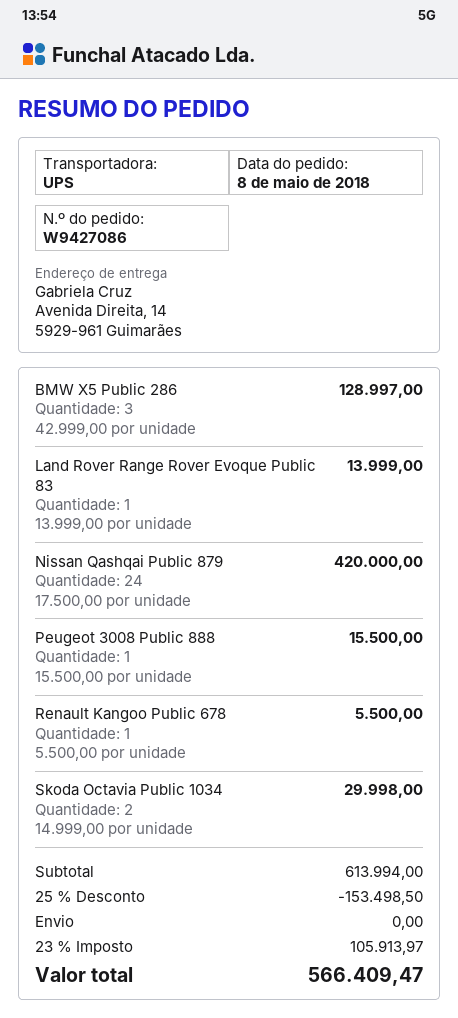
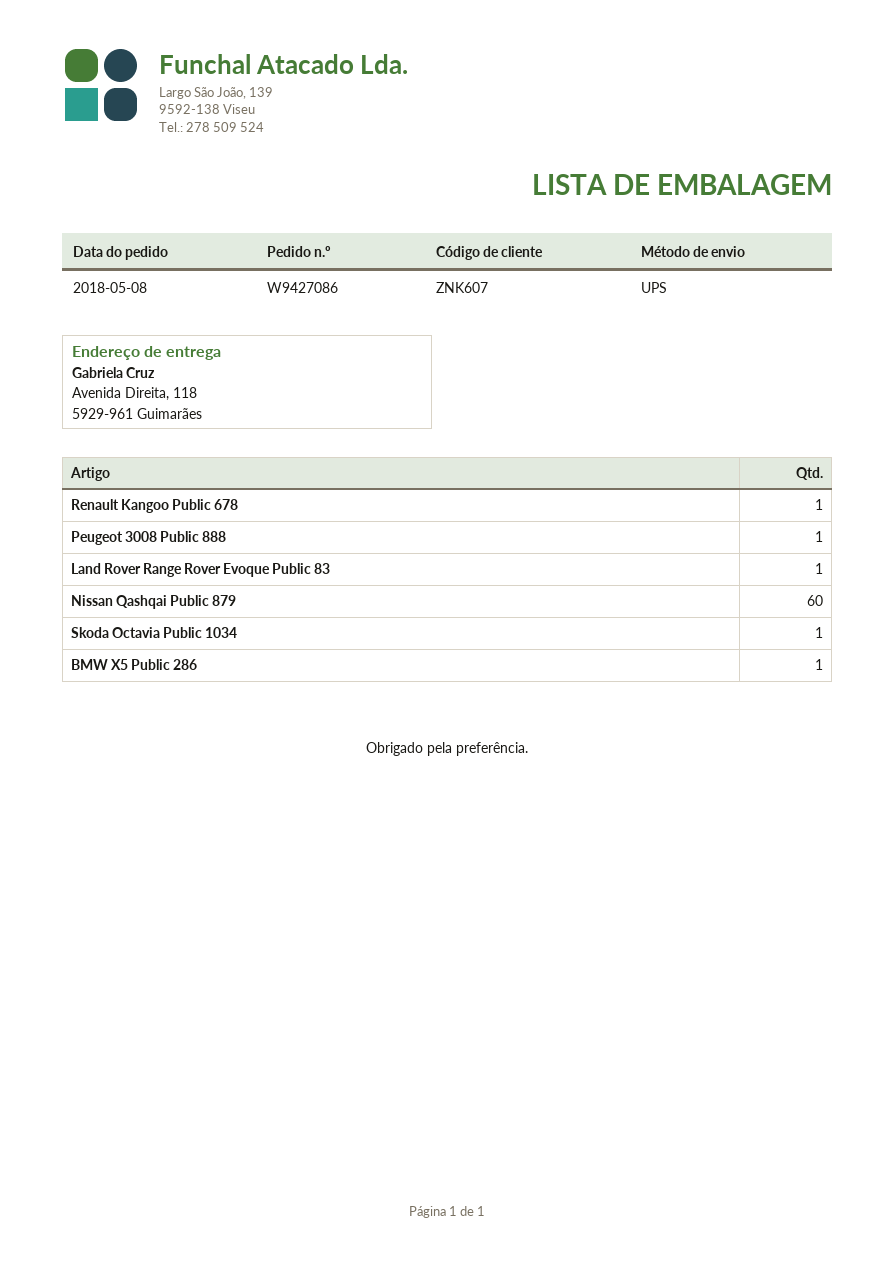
ship to: Avenida Direita, 14, 5929-961 Guimarães -> Avenida Direita, 118, 5929-961 Guimarães
BMW X5 Public 286: 3 -> 1
Nissan Qashqai Public 879: 24 -> 60
Skoda Octavia Public 1034: 2 -> 1

